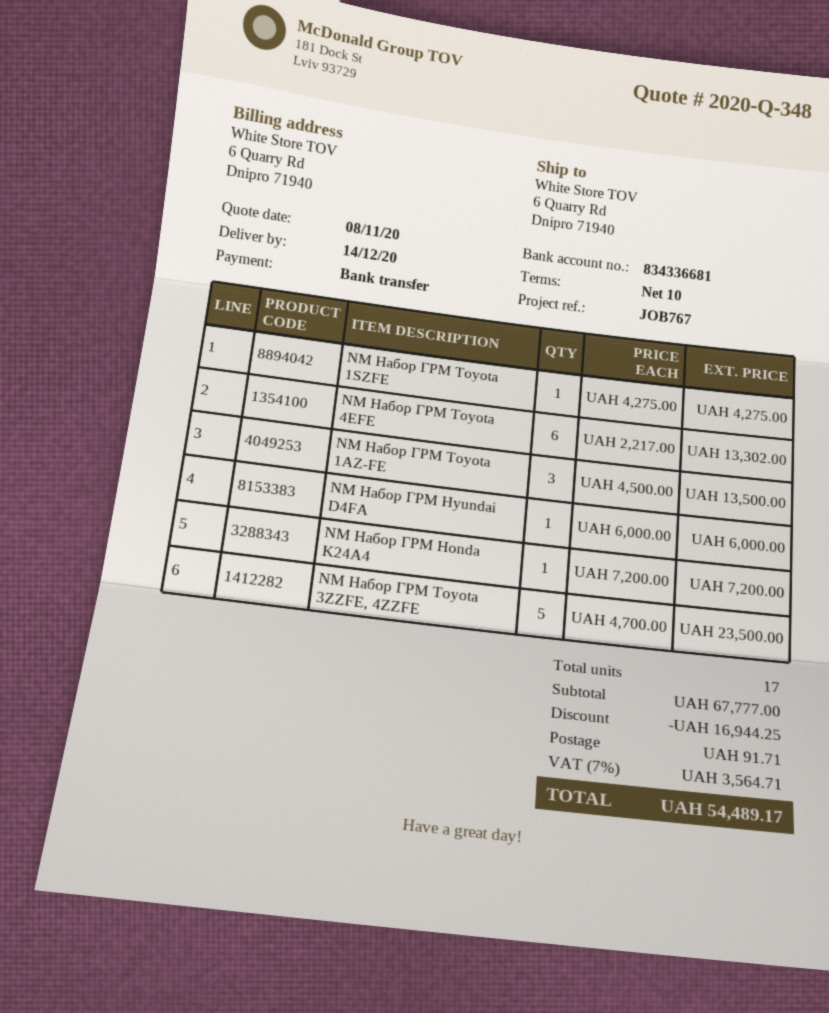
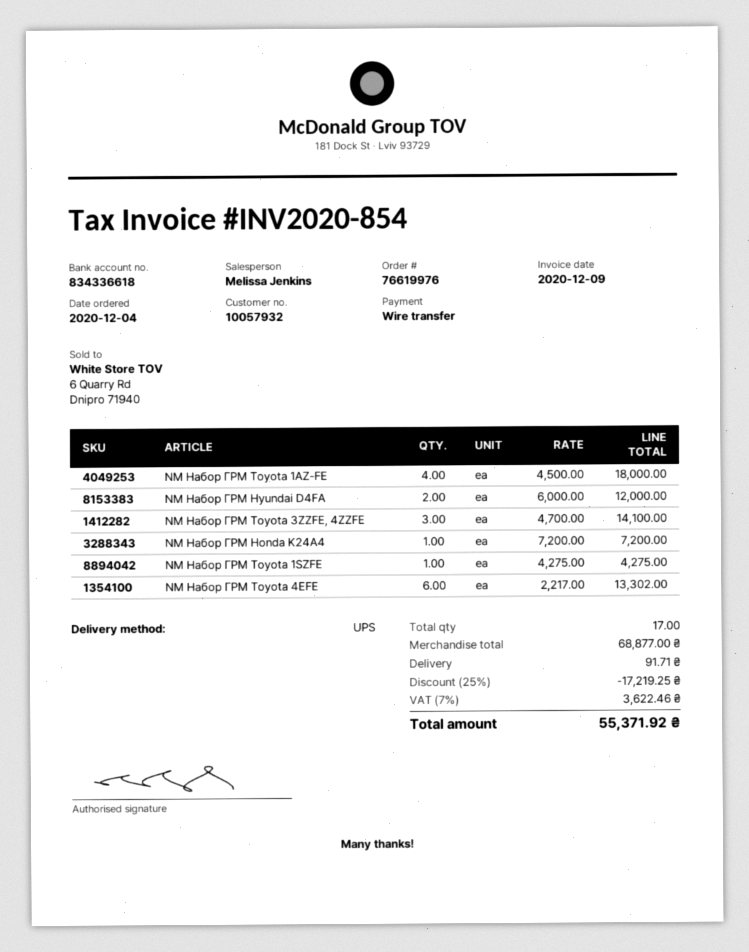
bank account: 834336681 -> 834336618
NM Набор ГРМ Toyota 1AZ-FE: 3 x 4500.00 = 13500.00 -> 4 x 4500.00 = 18000.00
NM Набор ГРМ Hyundai D4FA: 1 x 6000.00 = 6000.00 -> 2 x 6000.00 = 12000.00
NM Набор ГРМ Toyota 3ZZFE, 4ZZFE: 5 x 4700.00 = 23500.00 -> 3 x 4700.00 = 14100.00
subtotal: 67777.00 -> 68877.00
discount: 16944.25 -> 17219.25
tax: 7% = 3564.71 -> 7% = 3622.46
total: 54489.17 -> 55371.92

